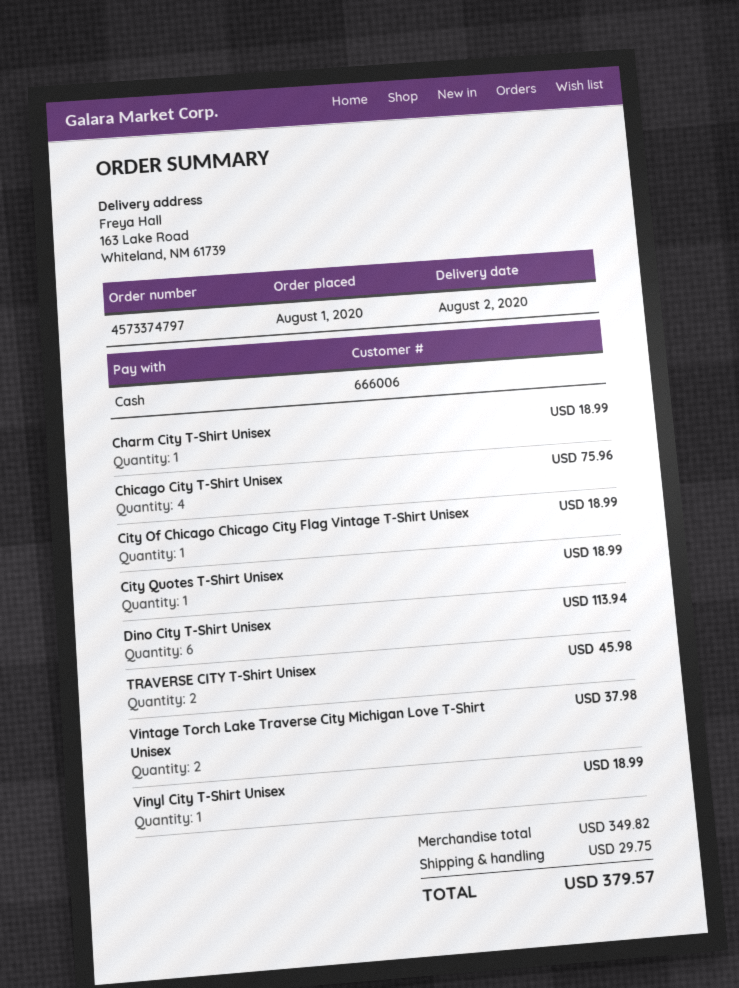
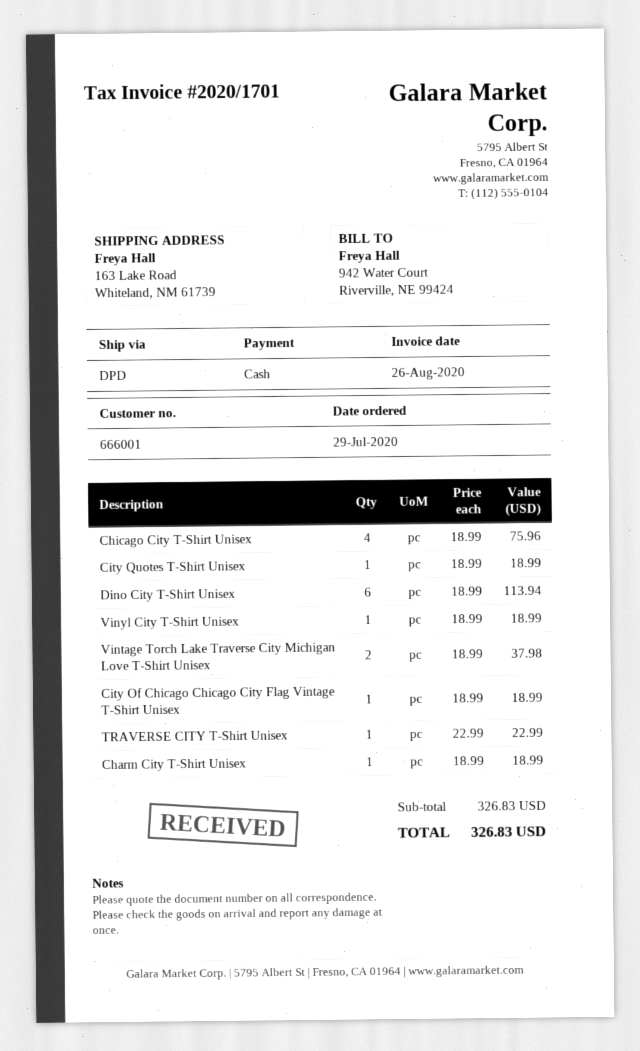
order date: 2020-08-01 -> 2020-07-29
customer number: 666006 -> 666001
TRAVERSE CITY T-Shirt Unisex: 2 for 45.98 -> 1 for 22.99
subtotal: 349.82 -> 326.83
shipping: 29.75 -> none
total: 379.57 -> 326.83

